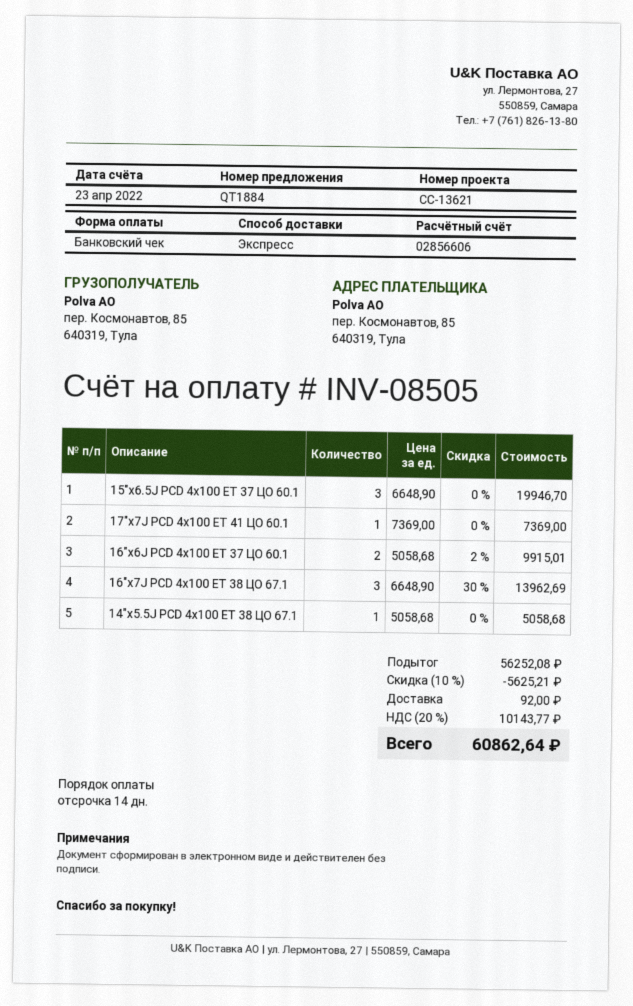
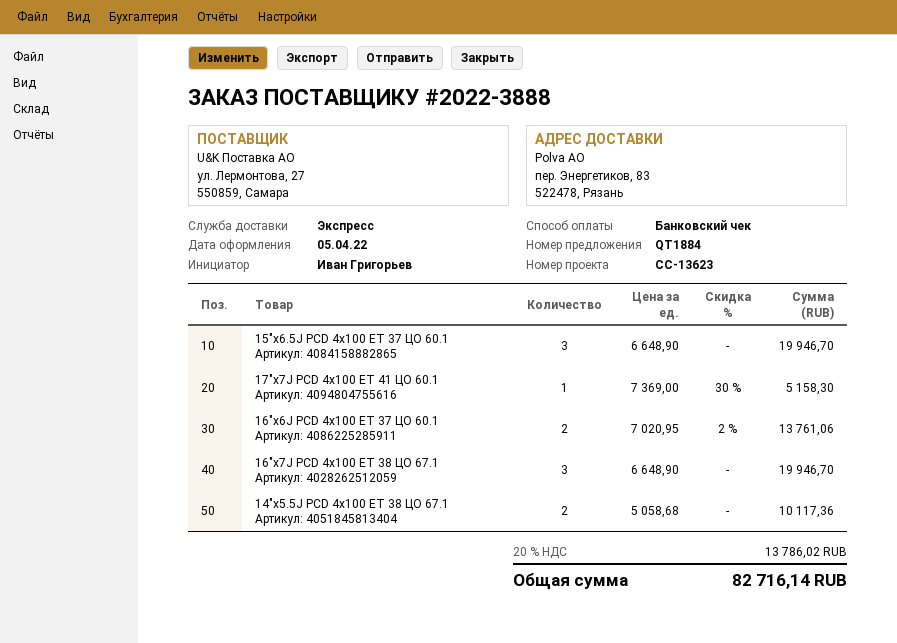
reference: CC-13621 -> CC-13623
ship to: пер. Космонавтов, 85, 640319, Тула -> пер. Энергетиков, 83, 522478, Рязань
17"x7J PCD 4x100 ЕТ 41 ЦО 60.1: 1 x 7369.00 = 7369.00 -> 1 x 7369.00 - 30% = 5158.30
16"x6J PCD 4x100 ЕТ 37 ЦО 60.1: 2 x 5058.68 - 2% = 9915.01 -> 2 x 7020.95 - 2% = 13761.06
16"x7J PCD 4x100 ЕТ 38 ЦО 67.1: 3 x 6648.90 - 30% = 13962.69 -> 3 x 6648.90 = 19946.70
14"x5.5J PCD 4x100 ЕТ 38 ЦО 67.1: 1 x 5058.68 = 5058.68 -> 2 x 5058.68 = 10117.36
discount: 10% = 5625.21 -> none
shipping: 92.00 -> none
tax: 20% = 10143.77 -> 20% = 13786.02
total: 60862.64 -> 82716.14

